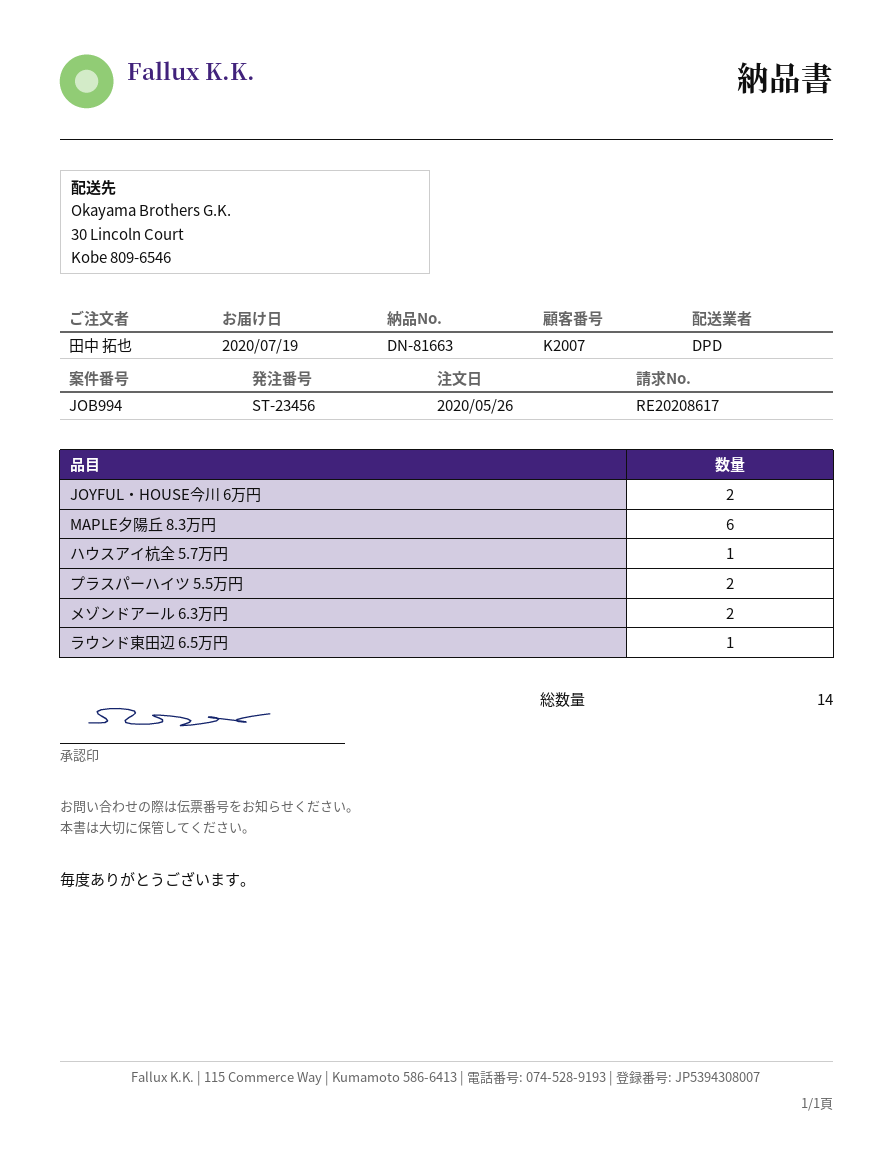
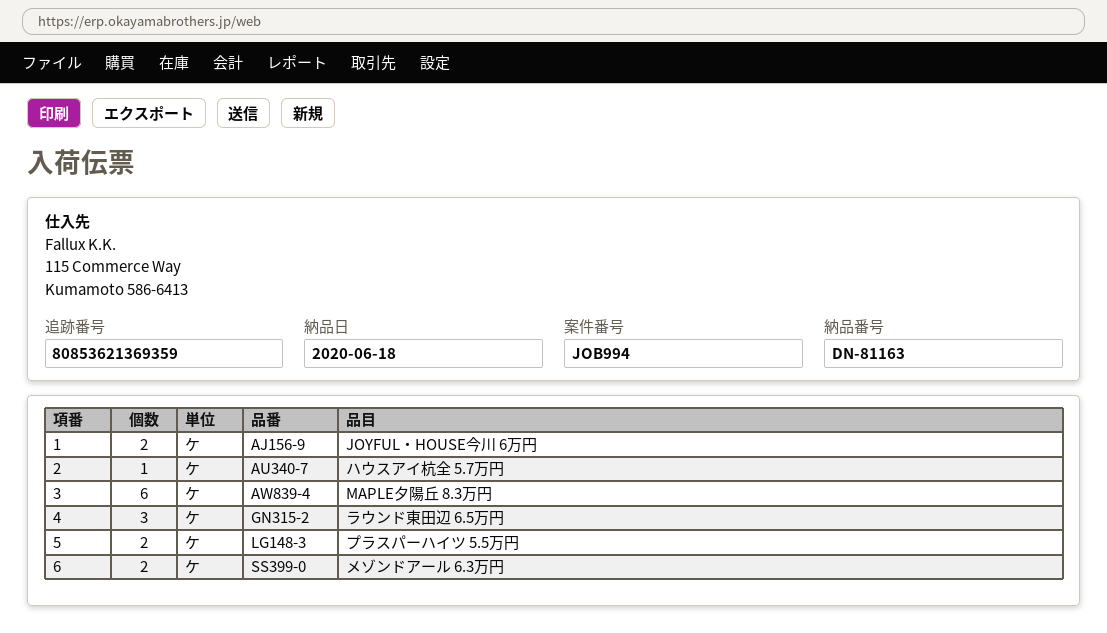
delivery note number: DN-81663 -> DN-81163
delivery date: 2020-07-19 -> 2020-06-18
ラウンド東田辺 6.5万円: 1 -> 3

